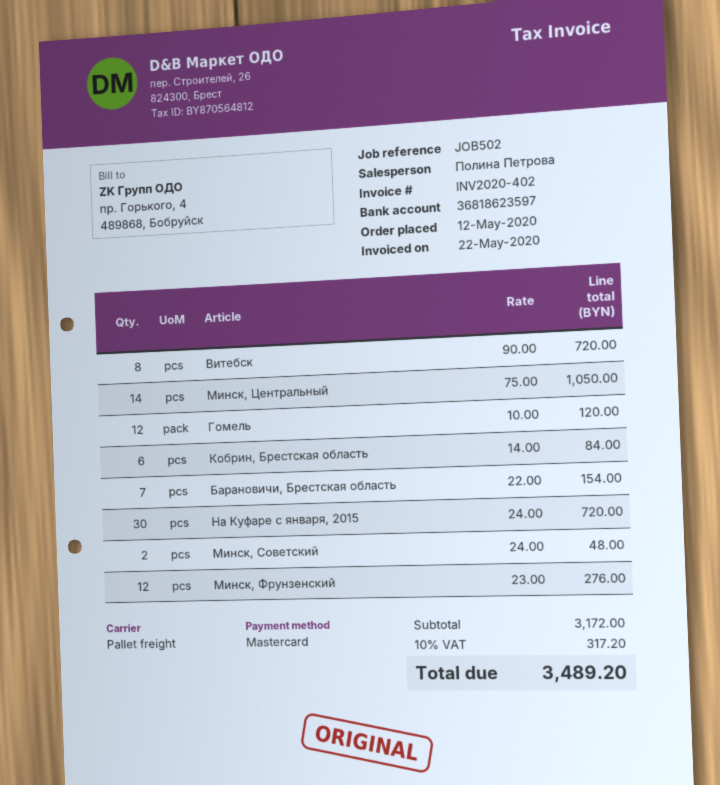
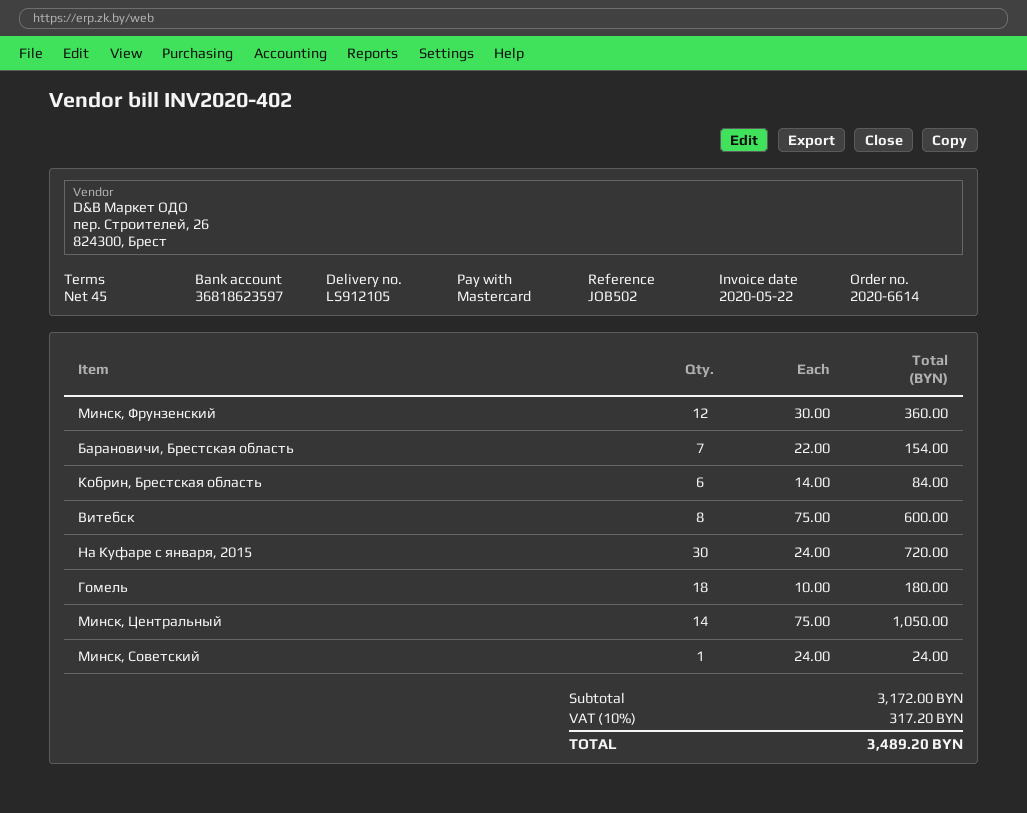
Витебск: 8 x 90.00 = 720.00 -> 8 x 75.00 = 600.00
Гомель: 12 x 10.00 = 120.00 -> 18 x 10.00 = 180.00
Минск, Советский: 2 x 24.00 = 48.00 -> 1 x 24.00 = 24.00
Минск, Фрунзенский: 12 x 23.00 = 276.00 -> 12 x 30.00 = 360.00

